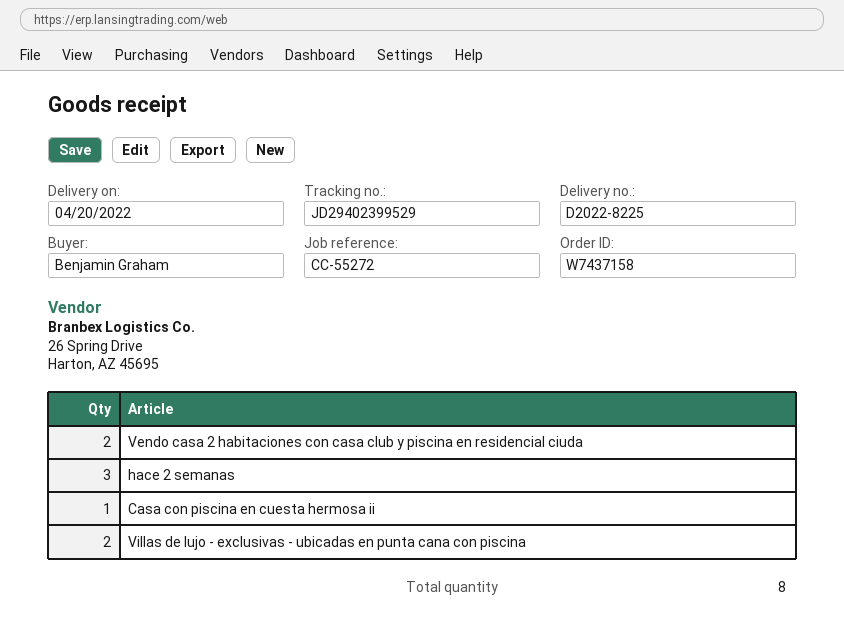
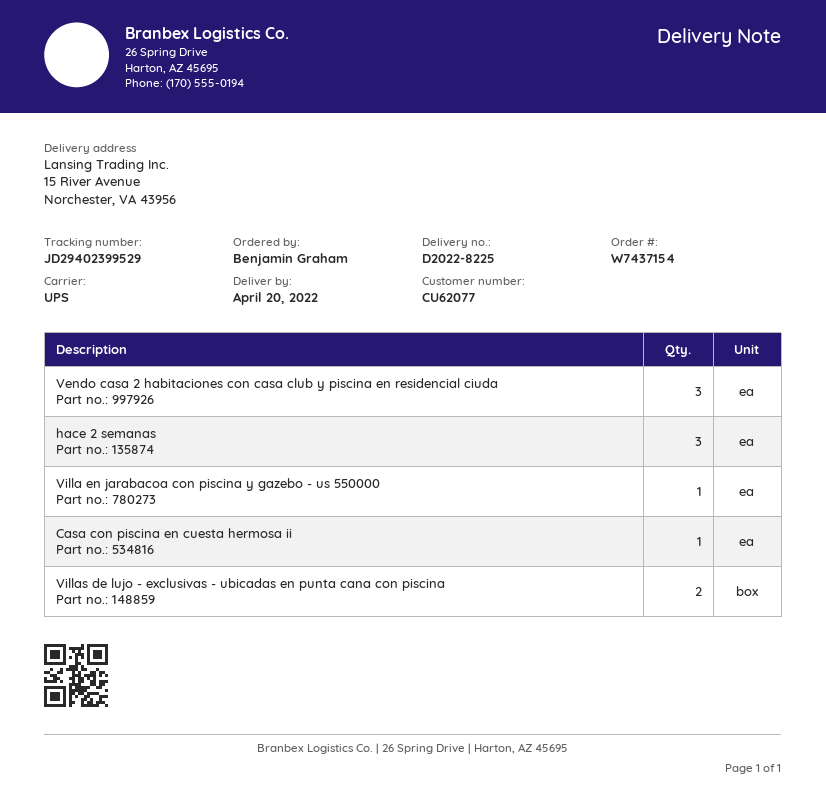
order number: W7437158 -> W7437154
Vendo casa 2 habitaciones con casa club y piscina en residencial ciuda: 2 -> 3
Villa en jarabacoa con piscina y gazebo - us 550000: none -> 1

